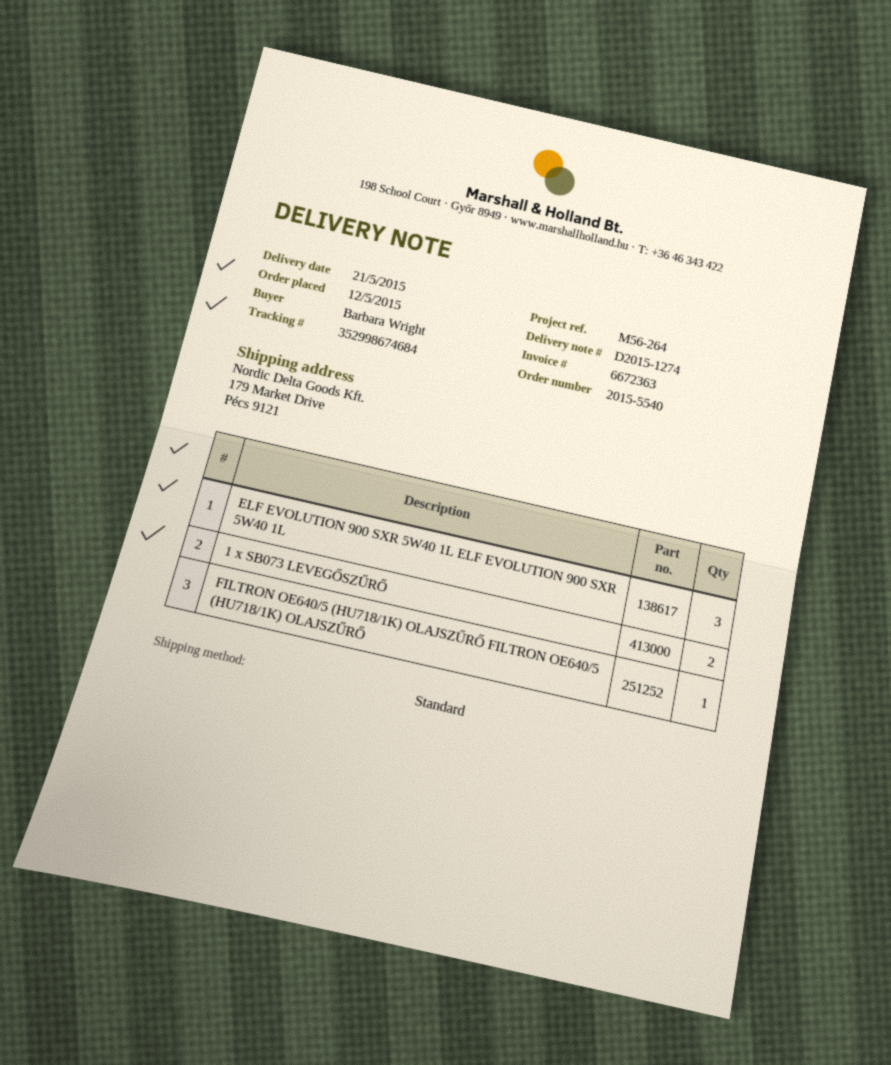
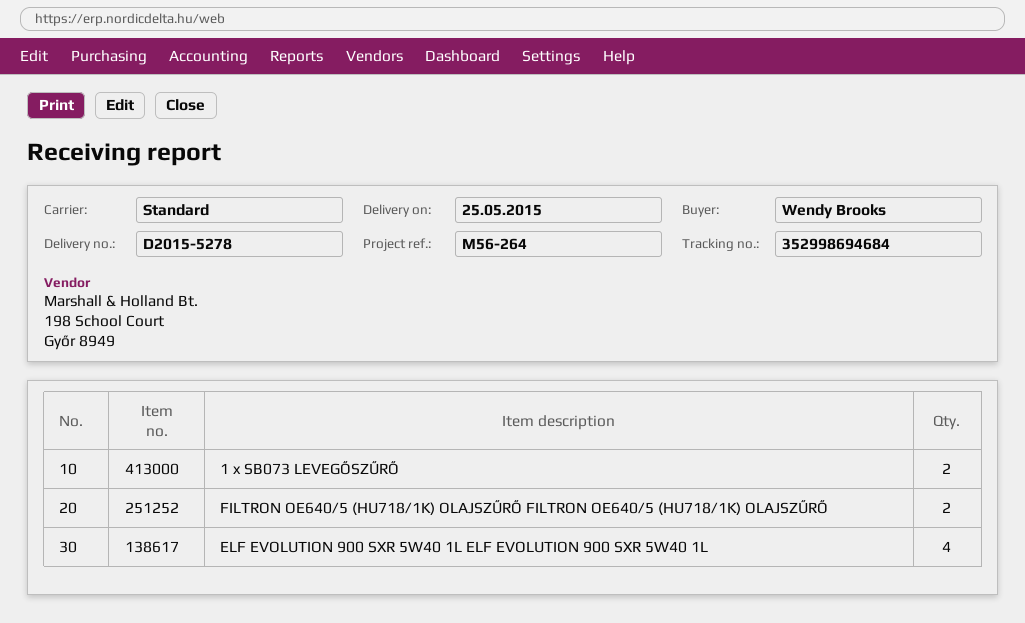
delivery note number: D2015-1274 -> D2015-5278
delivery date: 2015-05-21 -> 2015-05-25
ordered by: Barbara Wright -> Wendy Brooks
tracking number: 352998674684 -> 352998694684
ELF EVOLUTION 900 SXR 5W40 1L ELF EVOLUTION 900 SXR 5W40 1L: 3 -> 4
FILTRON OE640/5 (HU718/1K) OLAJSZŰRŐ FILTRON OE640/5 (HU718/1K) OLAJSZŰRŐ: 1 -> 2

